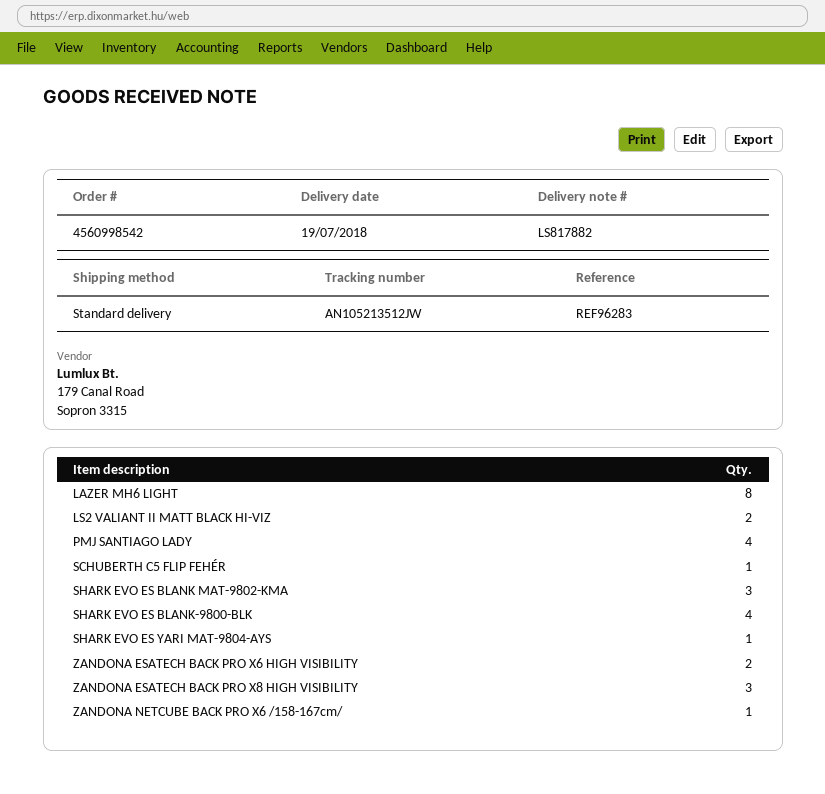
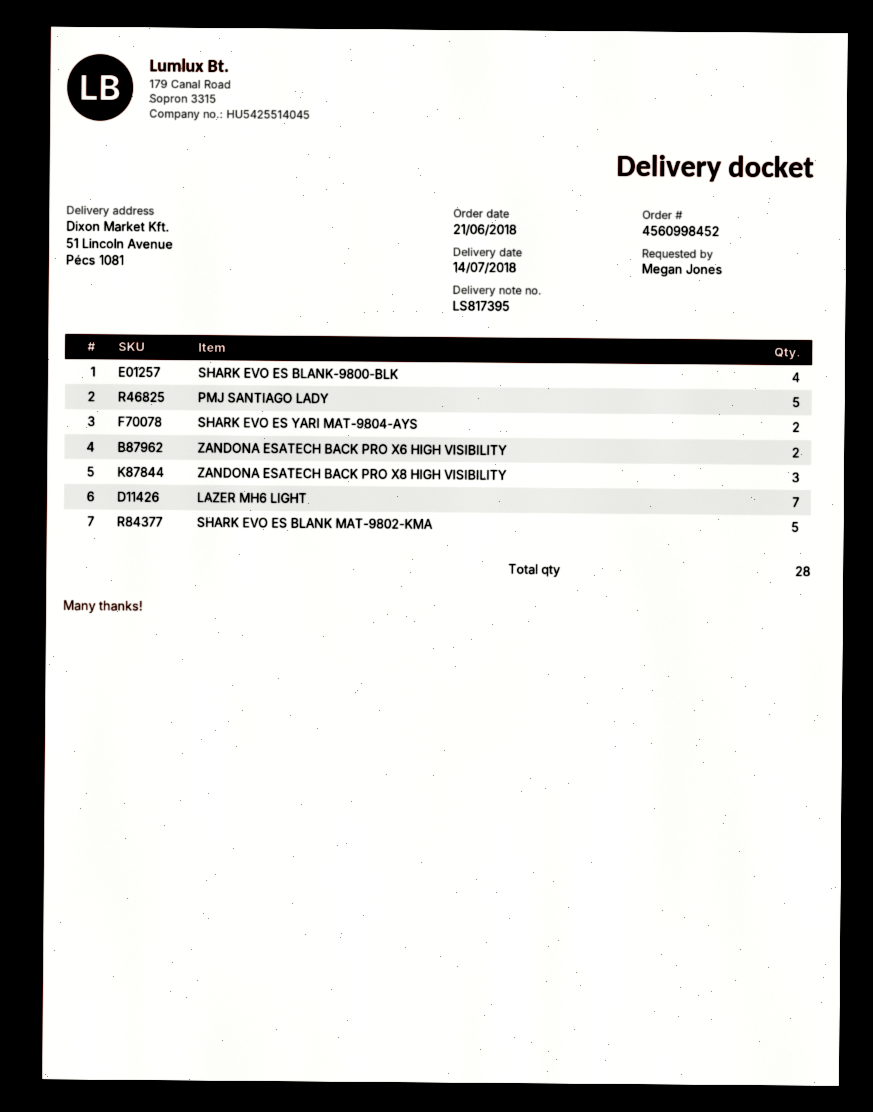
order number: 4560998542 -> 4560998452
delivery note number: LS817882 -> LS817395
delivery date: 2018-07-19 -> 2018-07-14
LAZER MH6 LIGHT: 8 -> 7
LS2 VALIANT II MATT BLACK HI-VIZ: 2 -> none
PMJ SANTIAGO LADY: 4 -> 5
SCHUBERTH C5 FLIP FEHÉR: 1 -> none
SHARK EVO ES BLANK MAT-9802-KMA: 3 -> 5
SHARK EVO ES YARI MAT-9804-AYS: 1 -> 2
ZANDONA NETCUBE BACK PRO X6 /158-167cm/: 1 -> none

